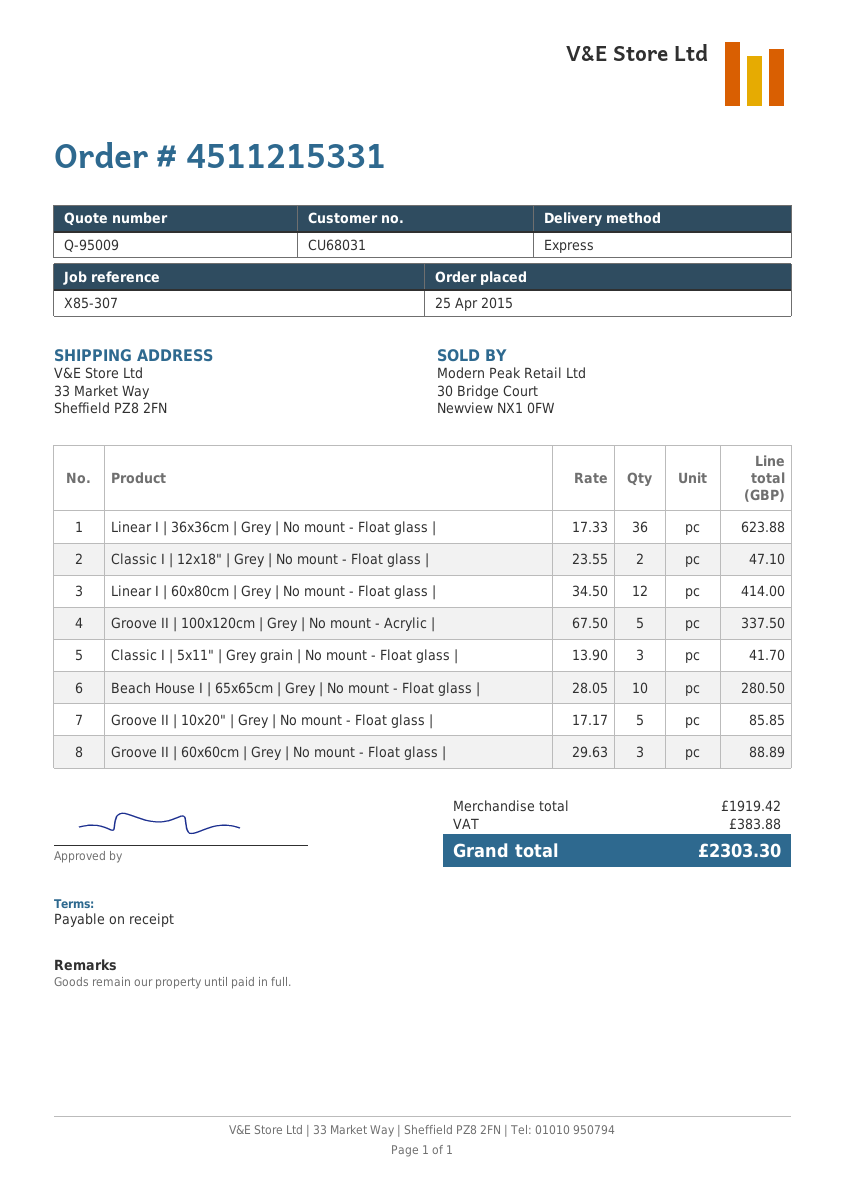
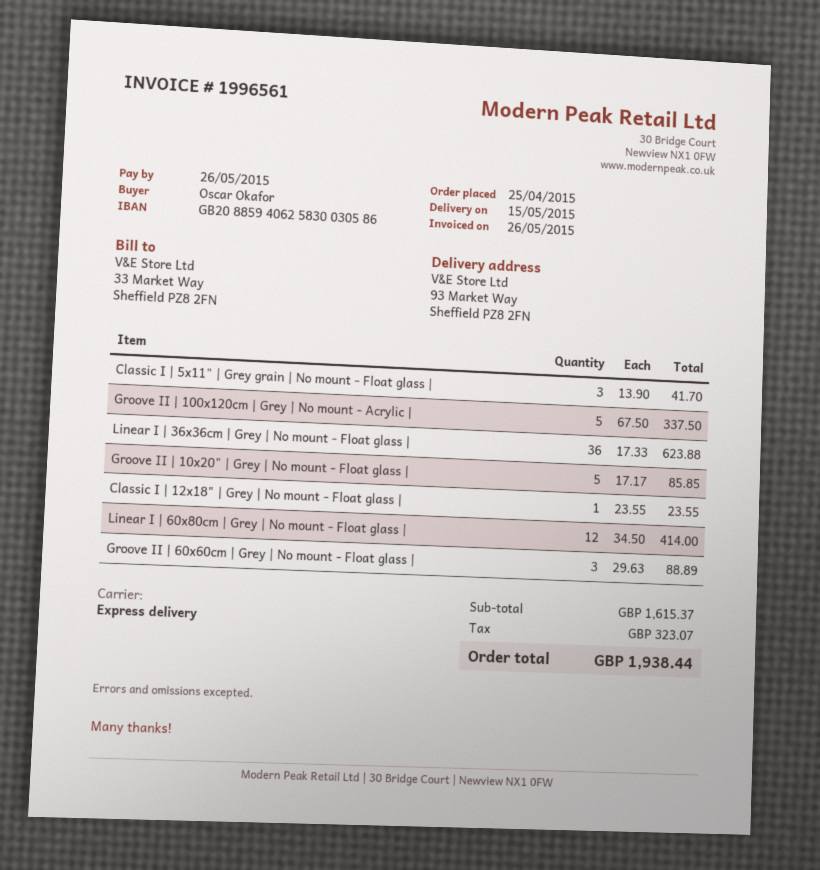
ship to: 33 Market Way, Sheffield PZ8 2FN -> 93 Market Way, Sheffield PZ8 2FN
Classic I | 12x18" | Grey | No mount - Float glass |: 2 x 23.55 = 47.10 -> 1 x 23.55 = 23.55
Beach House I | 65x65cm | Grey | No mount - Float glass |: 10 x 28.05 = 280.50 -> none
subtotal: 1919.42 -> 1615.37
tax: 383.88 -> 323.07
total: 2303.30 -> 1938.44

